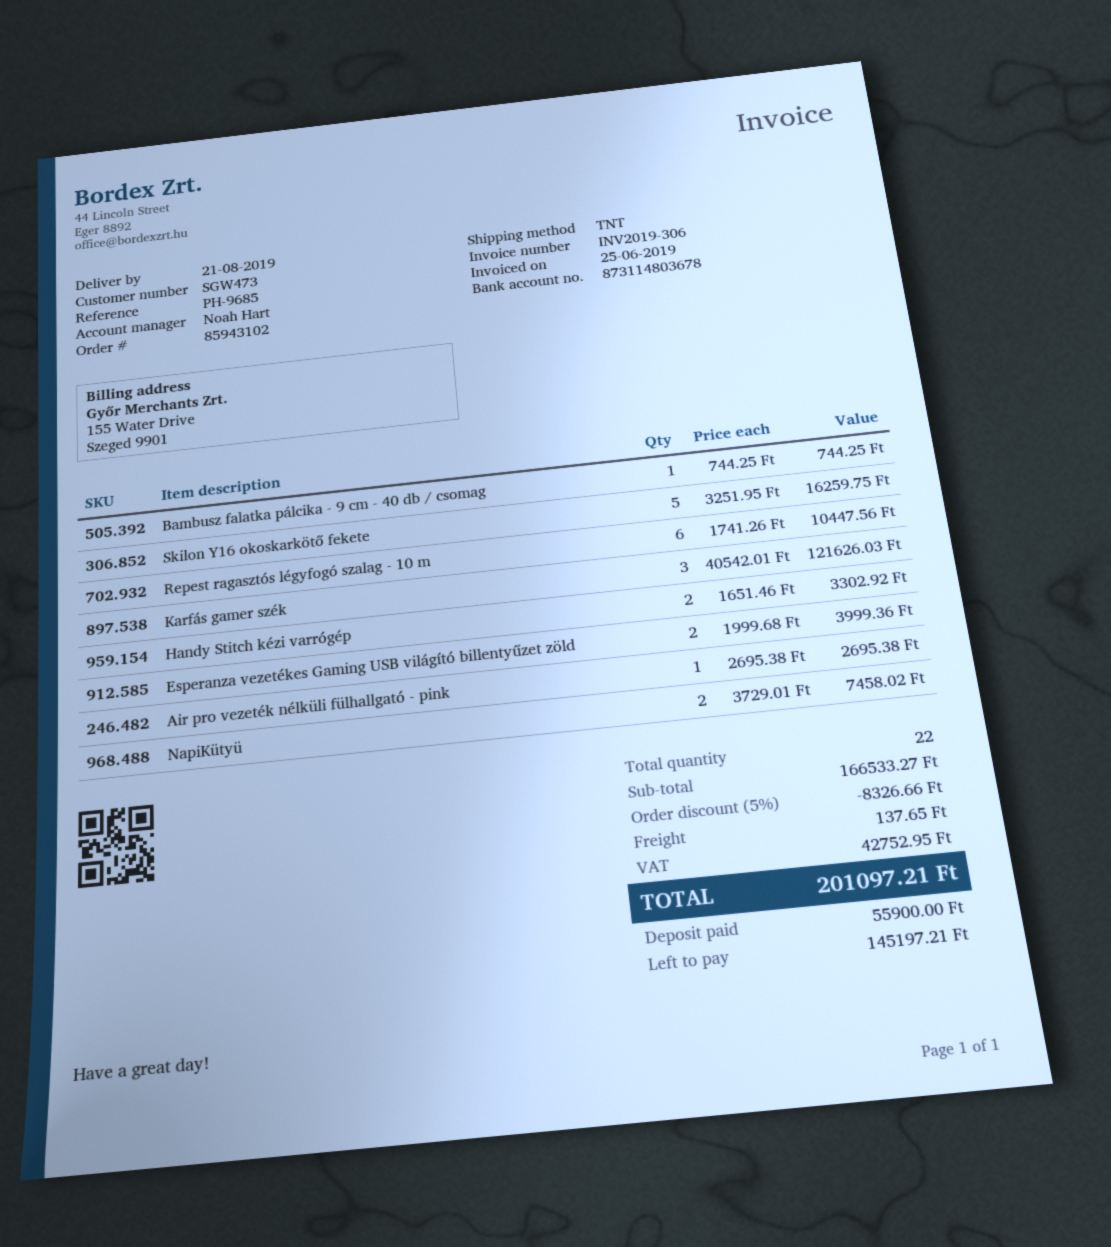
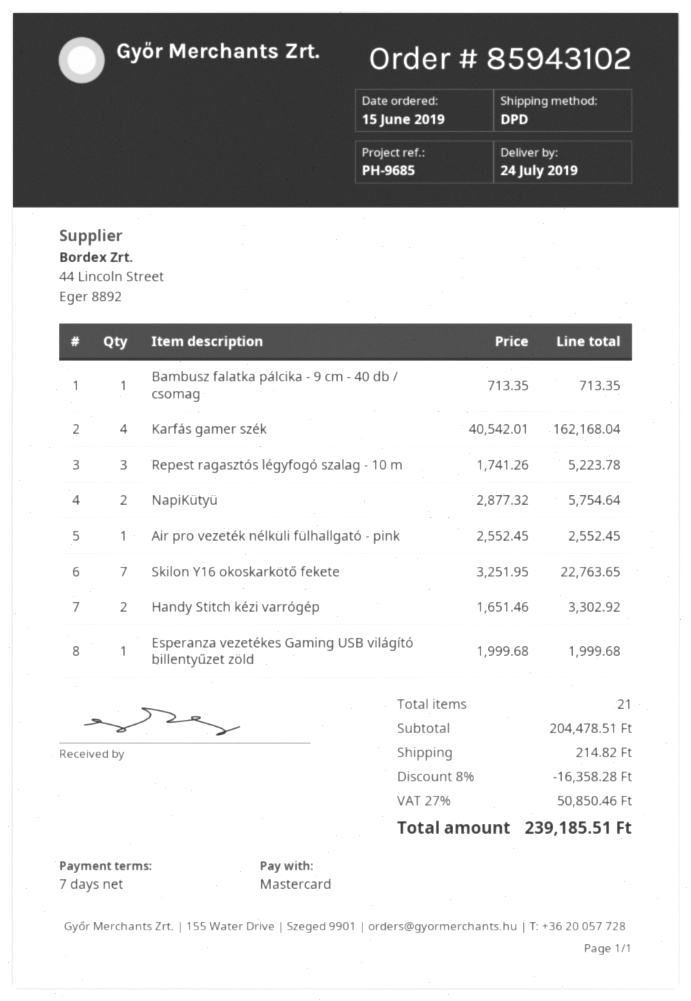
delivery date: 2019-08-21 -> 2019-07-24
shipping method: TNT -> DPD
Bambusz falatka pálcika - 9 cm - 40 db / csomag: 1 x 744.25 = 744.25 -> 1 x 713.35 = 713.35
Skilon Y16 okoskarkötő fekete: 5 x 3251.95 = 16259.75 -> 7 x 3251.95 = 22763.65
Repest ragasztós légyfogó szalag - 10 m: 6 x 1741.26 = 10447.56 -> 3 x 1741.26 = 5223.78
Karfás gamer szék: 3 x 40542.01 = 121626.03 -> 4 x 40542.01 = 162168.04
Esperanza vezetékes Gaming USB világító billentyűzet zöld: 2 x 1999.68 = 3999.36 -> 1 x 1999.68 = 1999.68
Air pro vezeték nélküli fülhallgató - pink: 1 x 2695.38 = 2695.38 -> 1 x 2552.45 = 2552.45
NapiKütyü: 2 x 3729.01 = 7458.02 -> 2 x 2877.32 = 5754.64
total quantity: 22 -> 21
subtotal: 166533.27 -> 204478.51
discount: 5% = 8326.66 -> 8% = 16358.28
shipping: 137.65 -> 214.82
tax: 42752.95 -> 50850.46
total: 201097.21 -> 239185.51

